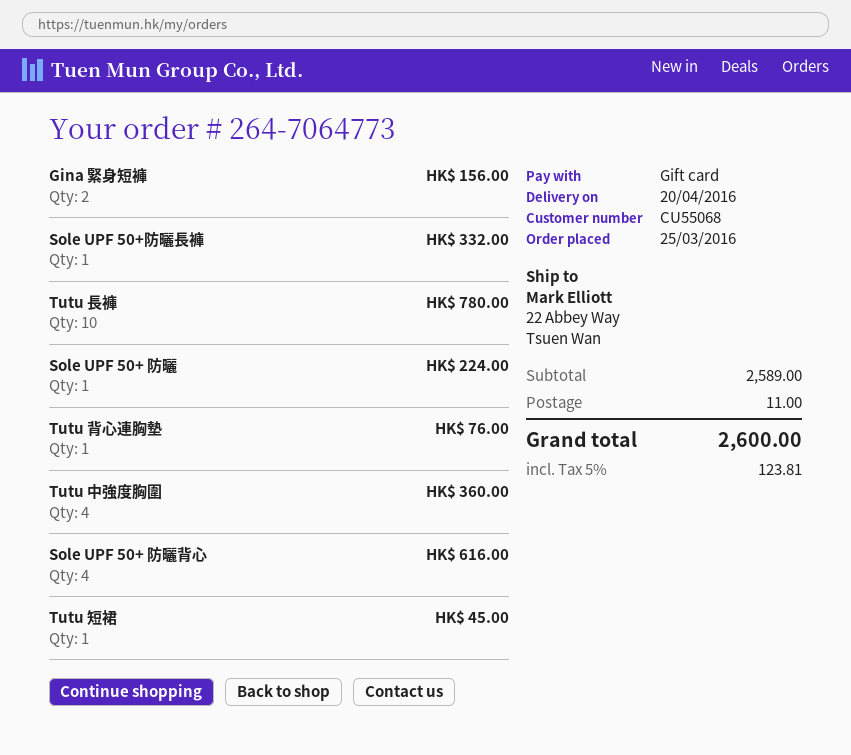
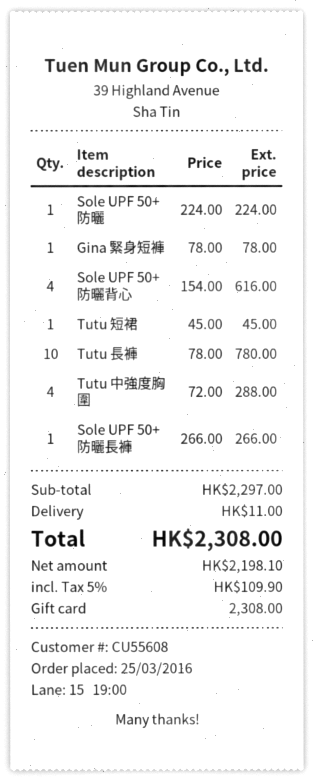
customer number: CU55068 -> CU55608
Gina 緊身短褲: 2 for 156.00 -> 1 for 78.00
Sole UPF 50+防曬長褲: 1 for 332.00 -> 1 for 266.00
Tutu 背心連胸墊: 1 for 76.00 -> none
Tutu 中強度胸圍: 4 for 360.00 -> 4 for 288.00
subtotal: 2589.00 -> 2297.00
tax: 5% = 123.81 -> 5% = 109.90
total: 2600.00 -> 2308.00

